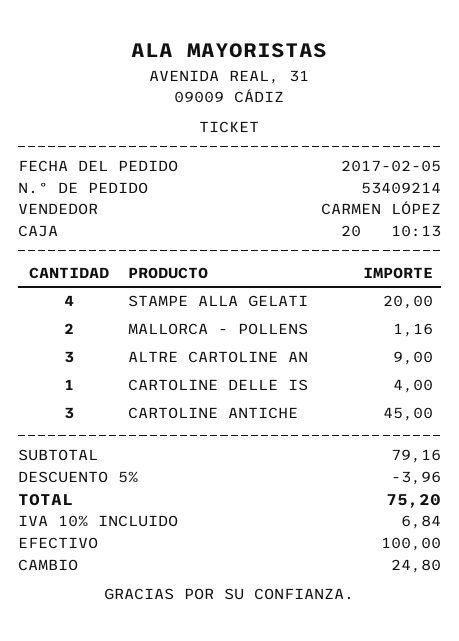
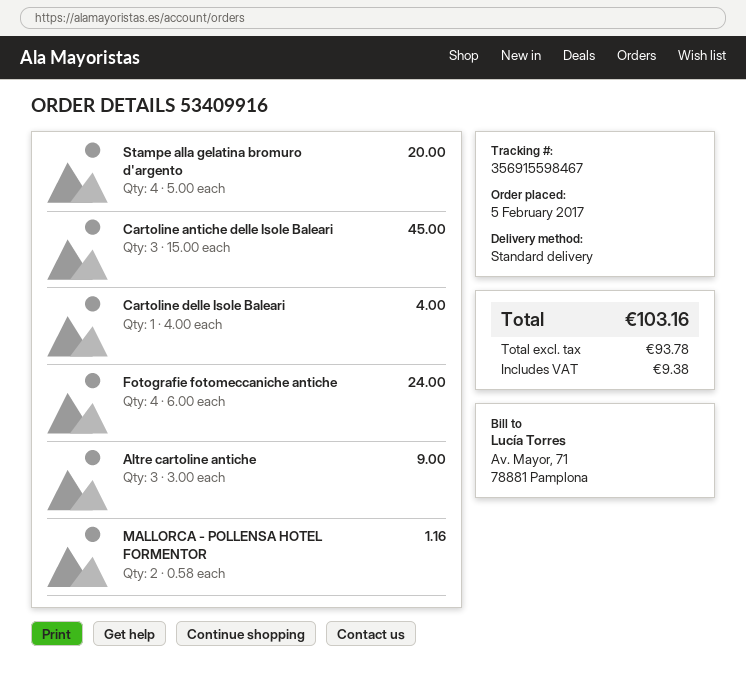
order number: 53409214 -> 53409916
Fotografie fotomeccaniche antiche: none -> 4 for 24.00
discount: 5% = 3.96 -> none
tax: 6.84 -> 9.38
total: 75.20 -> 103.16

